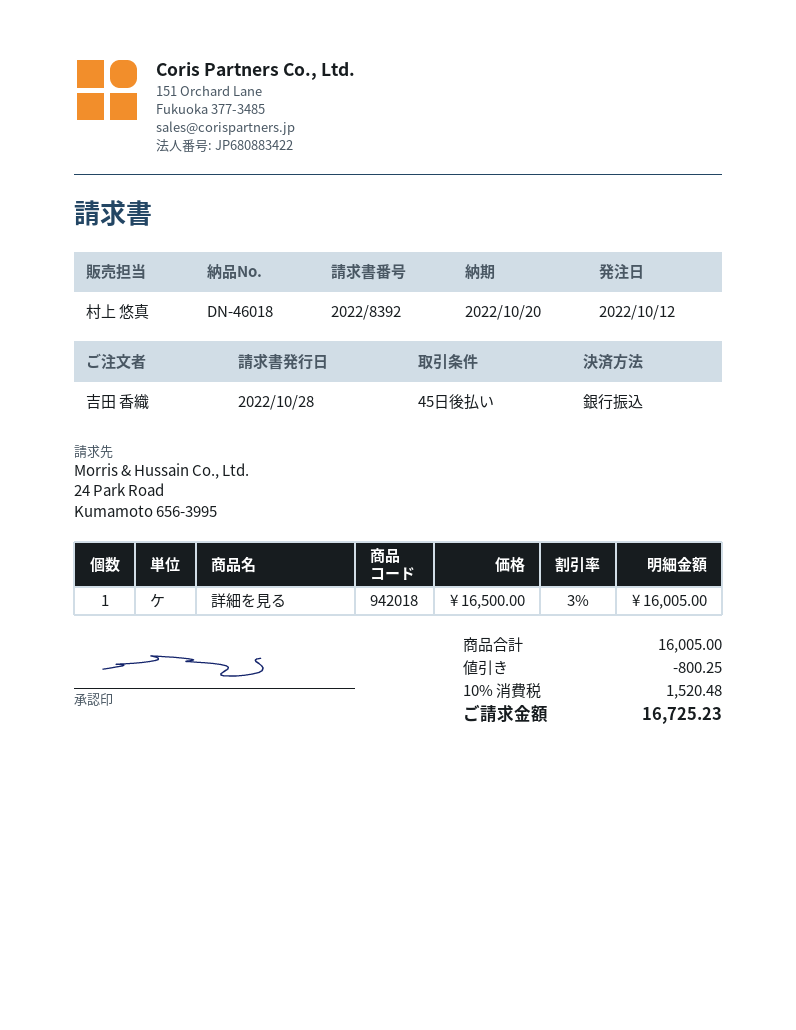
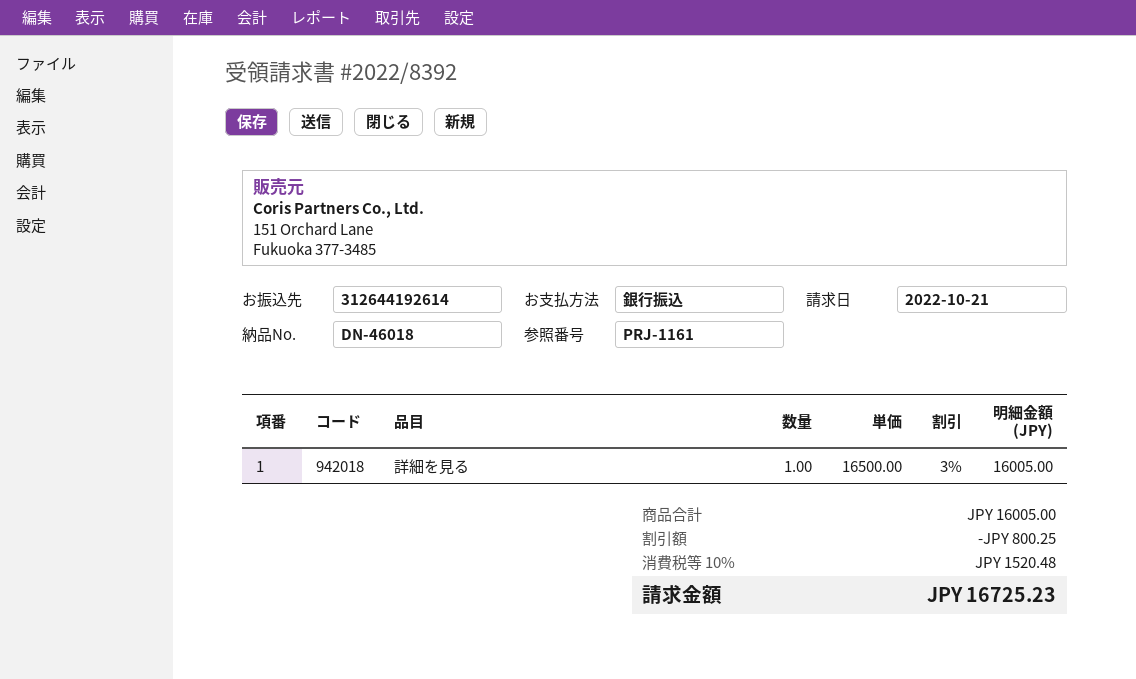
invoice date: 2022-10-28 -> 2022-10-21

